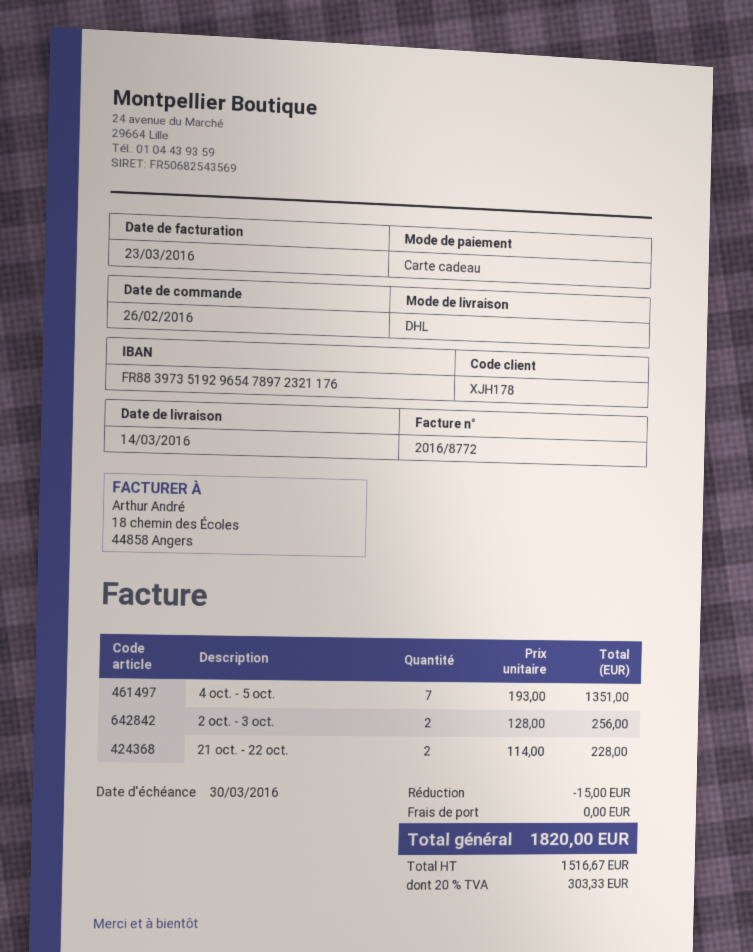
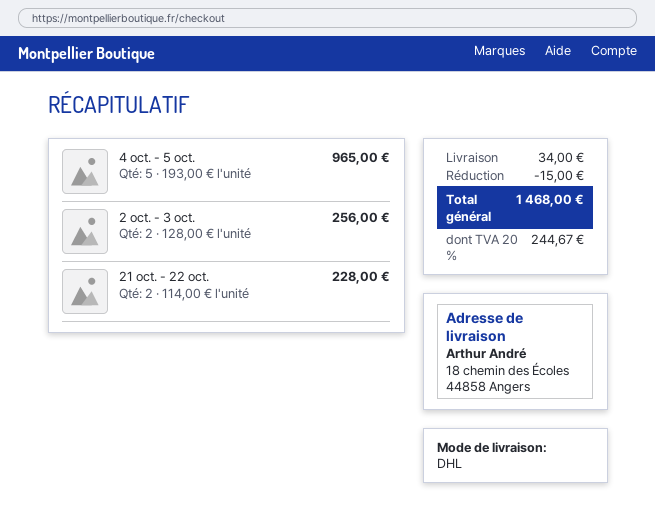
4 oct. - 5 oct.: 7 x 193.00 = 1351.00 -> 5 x 193.00 = 965.00
shipping: 0.00 -> 34.00
tax: 20% = 303.33 -> 20% = 244.67
total: 1820.00 -> 1468.00

